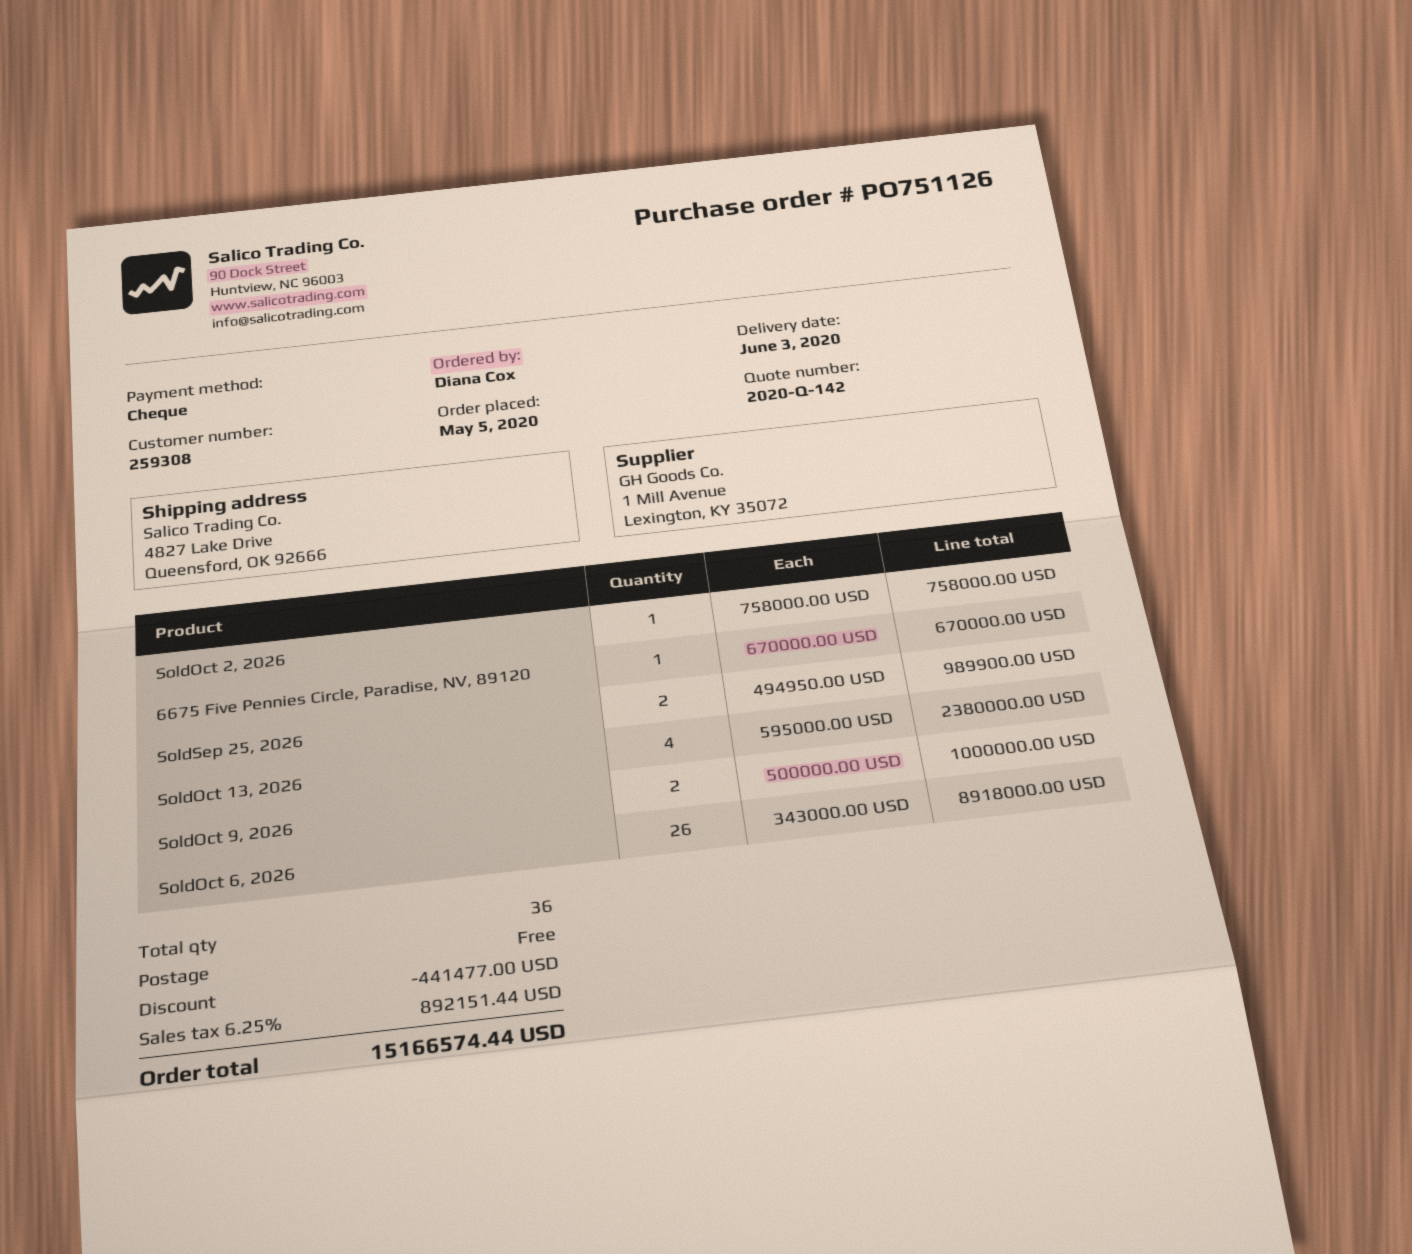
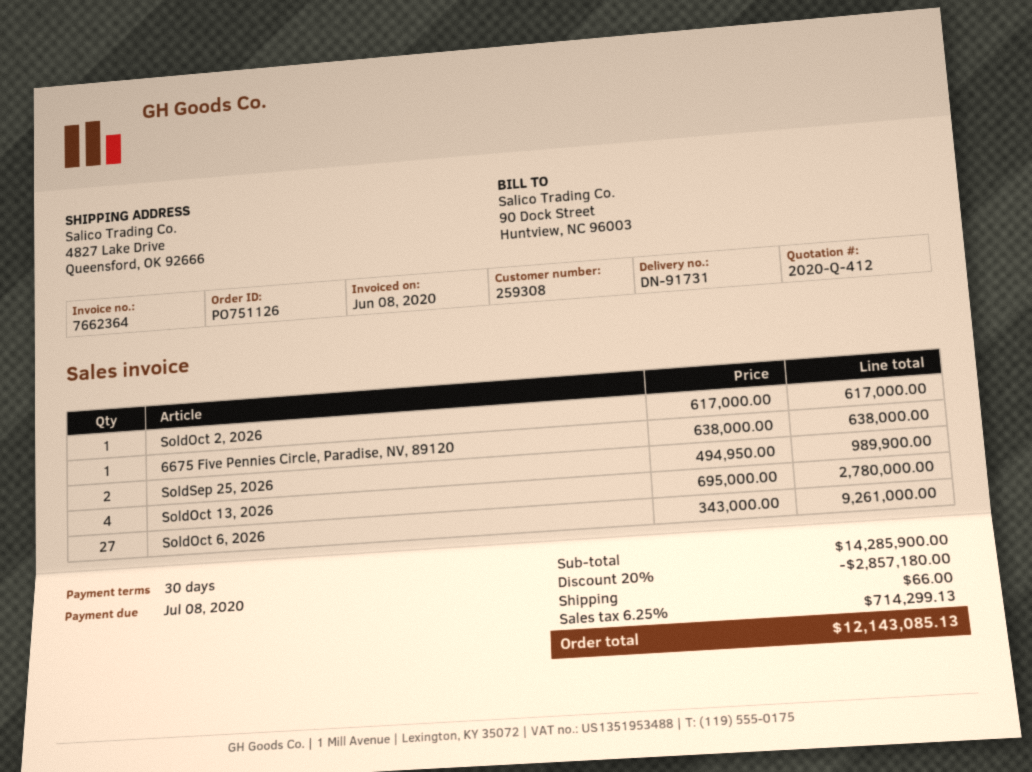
quote number: 2020-Q-142 -> 2020-Q-412
SoldOct 2, 2026: 1 x 758000.00 = 758000.00 -> 1 x 617000.00 = 617000.00
6675 Five Pennies Circle, Paradise, NV, 89120: 1 x 670000.00 = 670000.00 -> 1 x 638000.00 = 638000.00
SoldOct 13, 2026: 4 x 595000.00 = 2380000.00 -> 4 x 695000.00 = 2780000.00
SoldOct 9, 2026: 2 x 500000.00 = 1000000.00 -> none
SoldOct 6, 2026: 26 x 343000.00 = 8918000.00 -> 27 x 343000.00 = 9261000.00
discount: 441477.00 -> 2857180.00
shipping: 0.00 -> 66.00
tax: 6.25% = 892151.44 -> 6.25% = 714299.13
total: 15166574.44 -> 12143085.13

